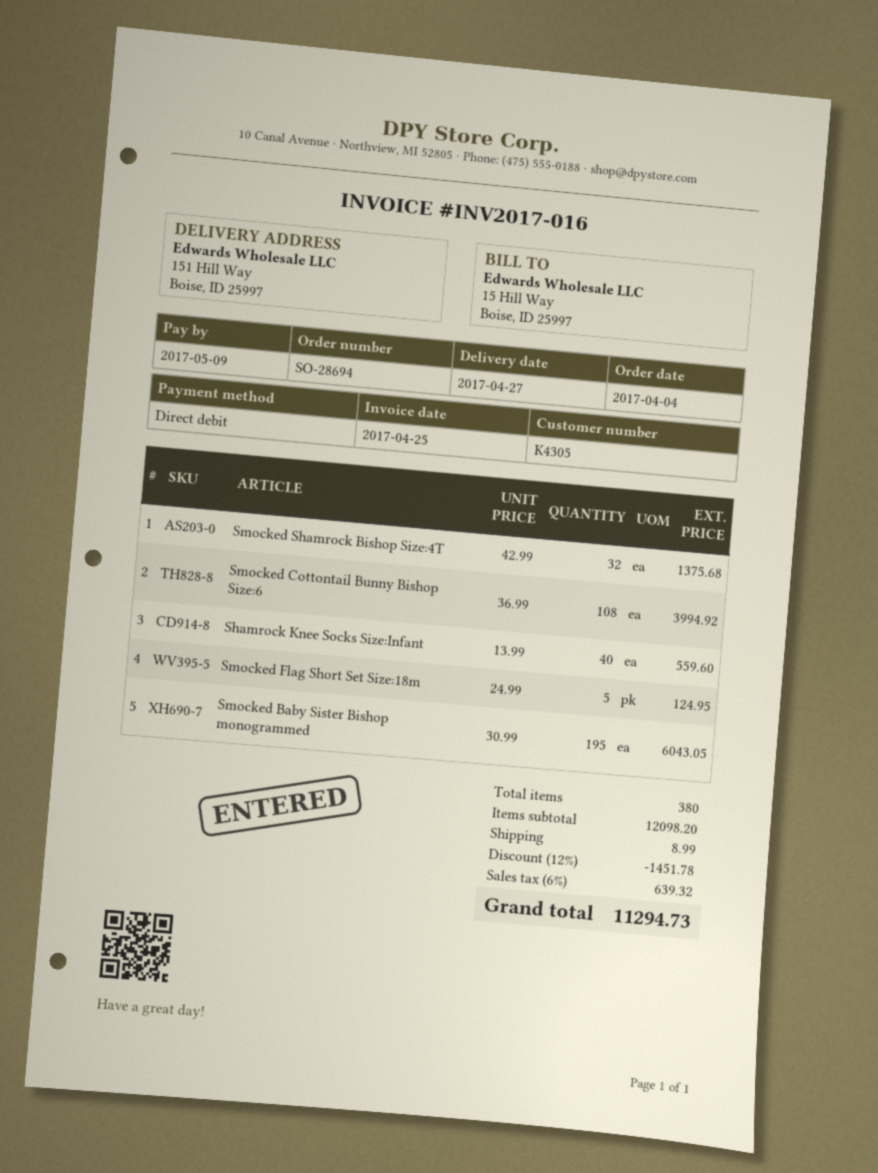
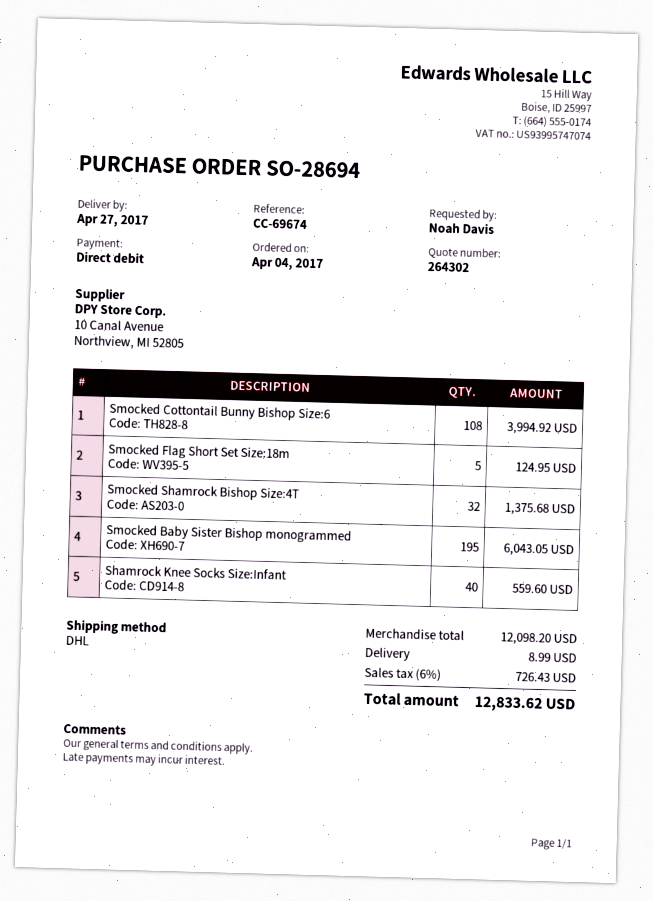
discount: 12% = 1451.78 -> none
tax: 6% = 639.32 -> 6% = 726.43
total: 11294.73 -> 12833.62

